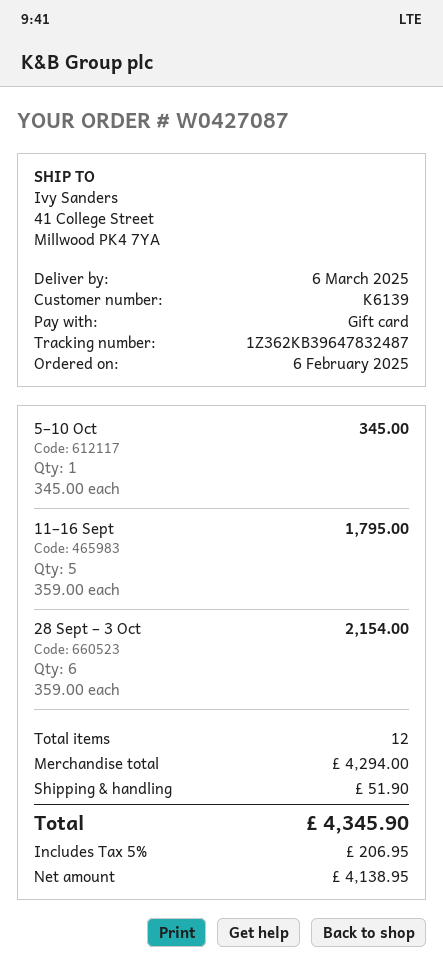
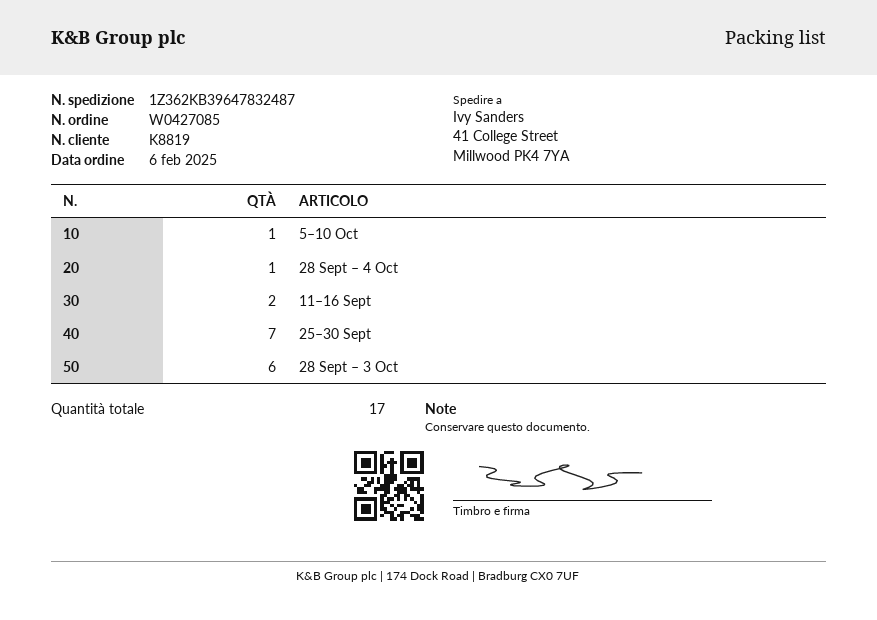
order number: W0427087 -> W0427085
customer number: K6139 -> K8819
11–16 Sept: 5 -> 2
28 Sept – 4 Oct: none -> 1
25–30 Sept: none -> 7
total quantity: 12 -> 17

